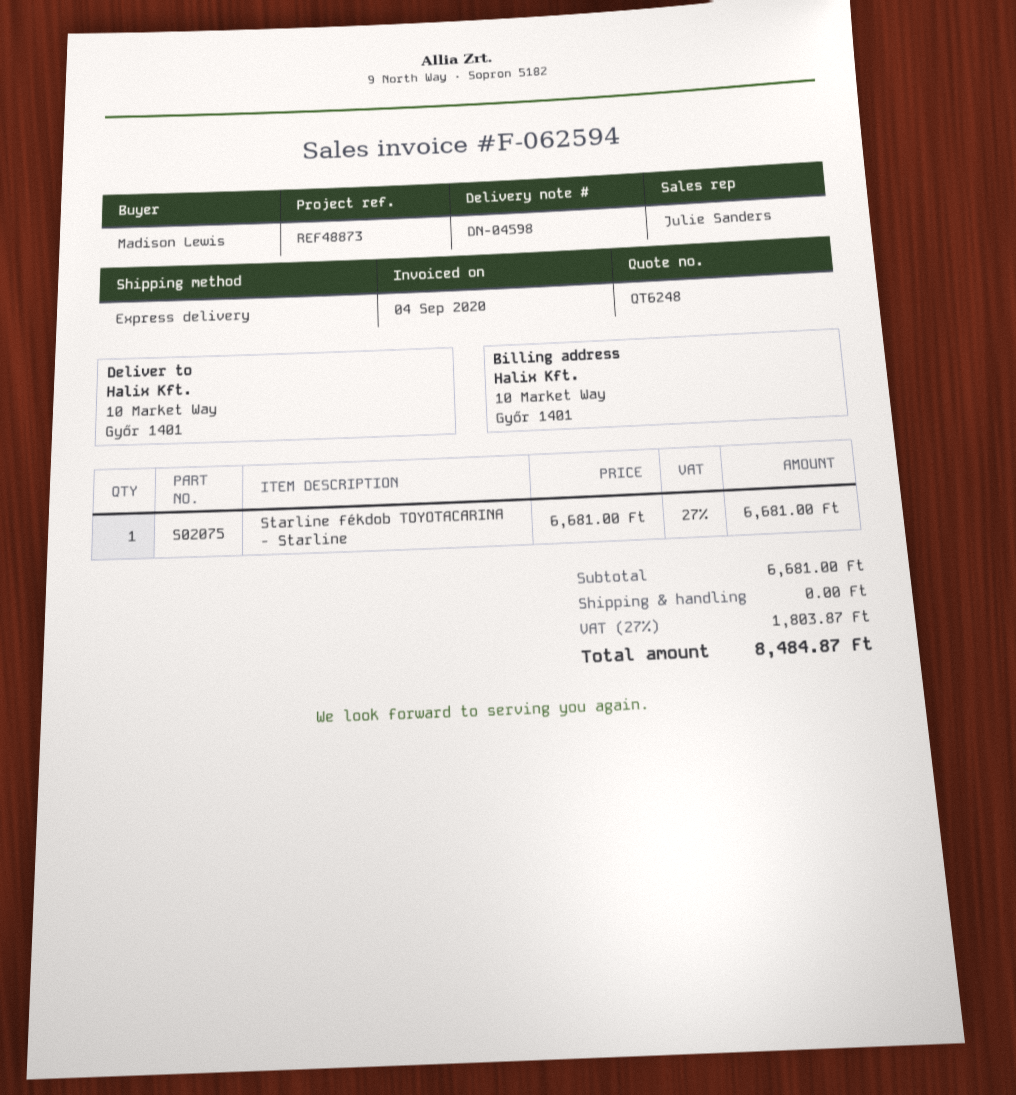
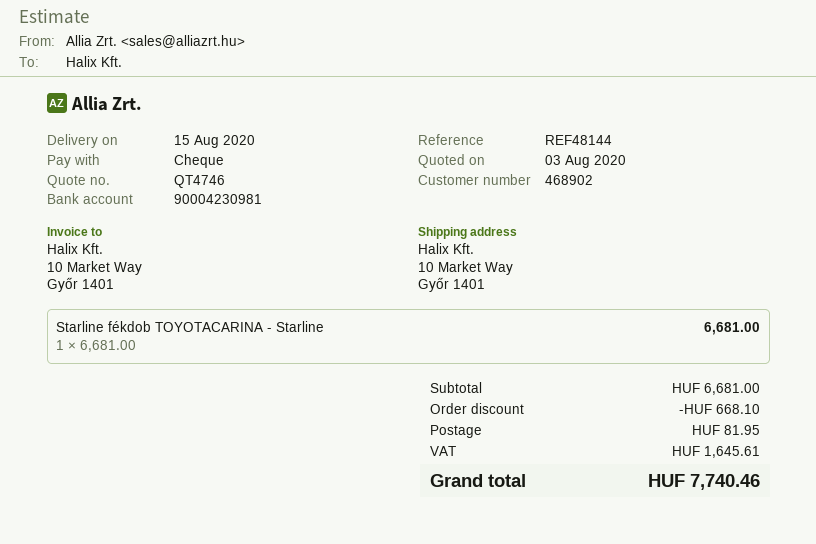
quote number: QT6248 -> QT4746
reference: REF48873 -> REF48144
discount: none -> 668.10
shipping: 0.00 -> 81.95
tax: 1803.87 -> 1645.61
total: 8484.87 -> 7740.46

